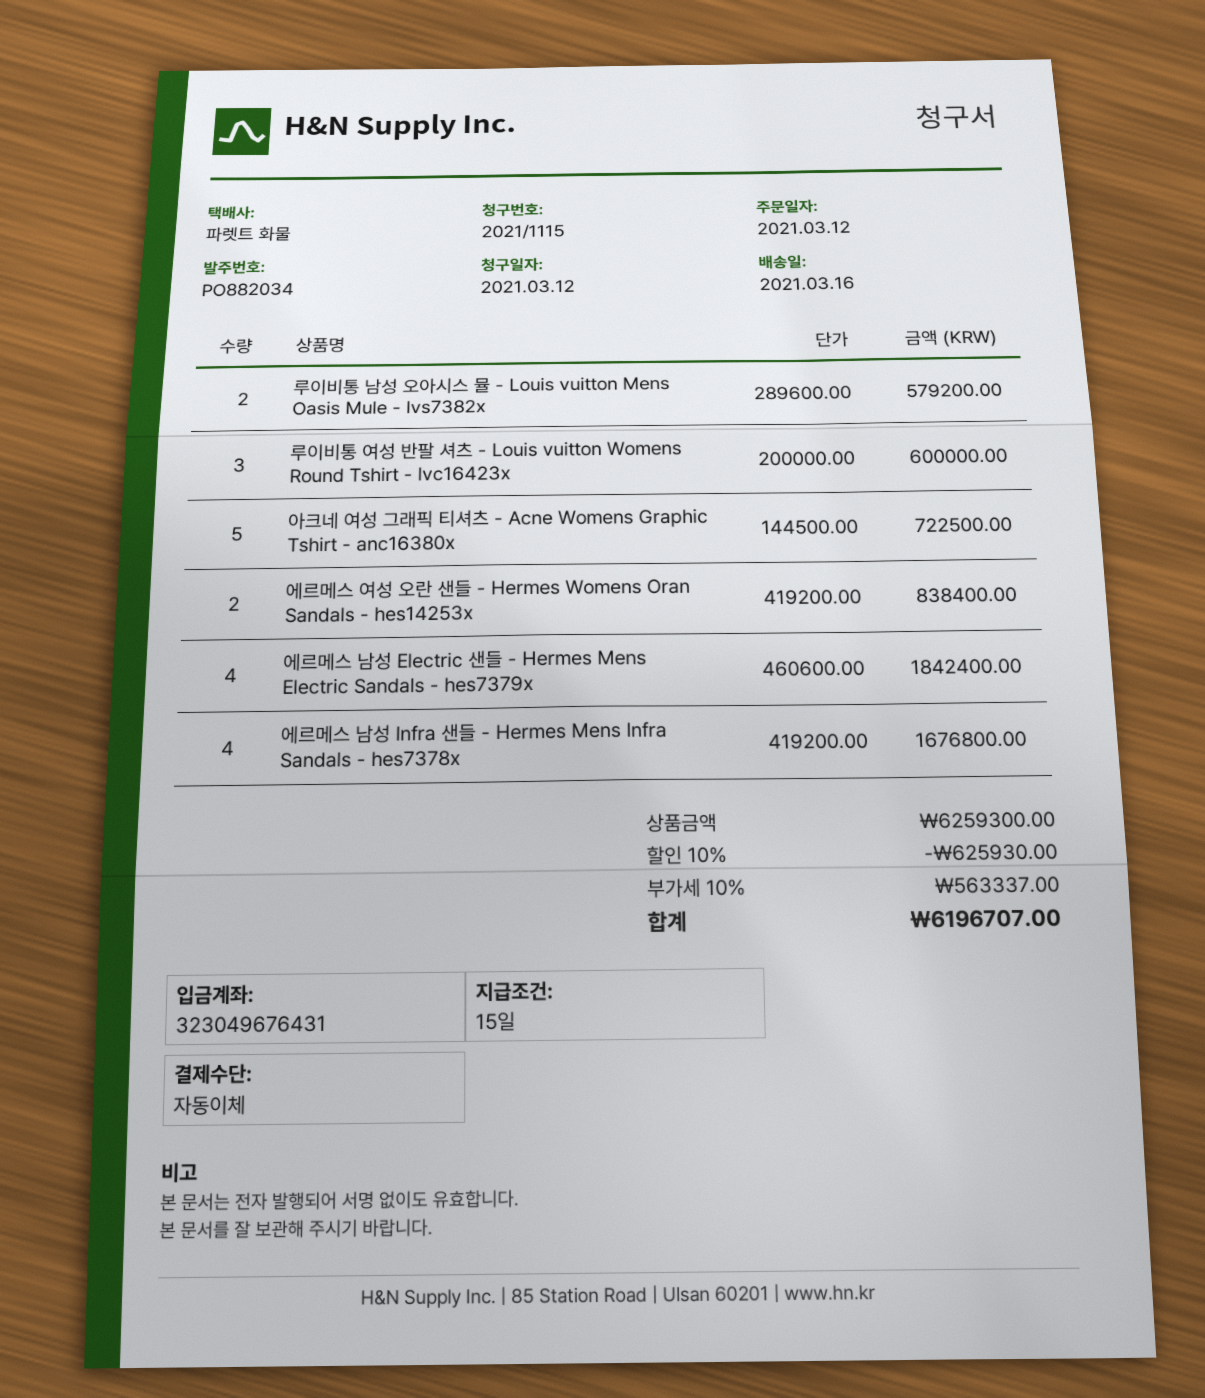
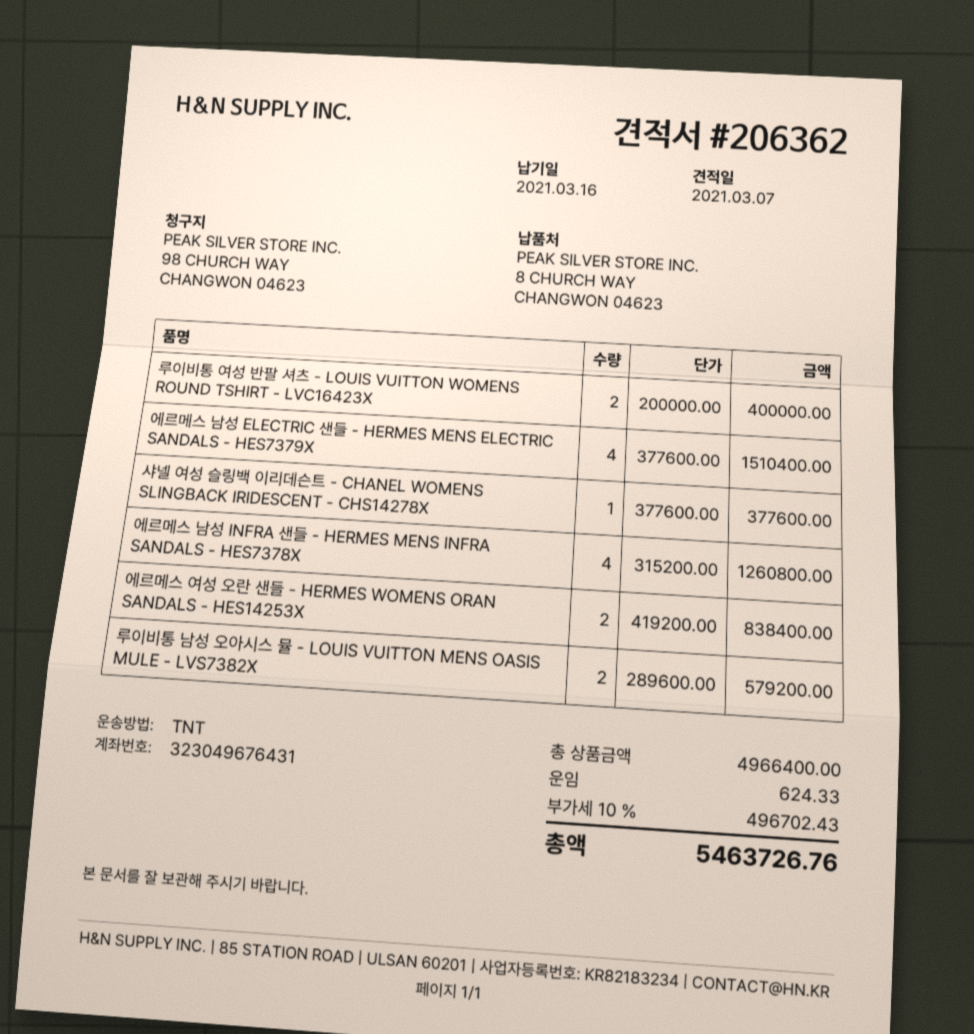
shipping method: pallet freight -> TNT
루이비통 여성 반팔 셔츠 - Louis vuitton Womens Round Tshirt - lvc16423x: 3 x 200000.00 = 600000.00 -> 2 x 200000.00 = 400000.00
아크네 여성 그래픽 티셔츠 - Acne Womens Graphic Tshirt - anc16380x: 5 x 144500.00 = 722500.00 -> none
에르메스 남성 Electric 샌들 - Hermes Mens Electric Sandals - hes7379x: 4 x 460600.00 = 1842400.00 -> 4 x 377600.00 = 1510400.00
에르메스 남성 Infra 샌들 - Hermes Mens Infra Sandals - hes7378x: 4 x 419200.00 = 1676800.00 -> 4 x 315200.00 = 1260800.00
샤넬 여성 슬링백 이리데슨트 - CHANEL WOMENS SLINGBACK IRIDESCENT - CHS14278X: none -> 1 x 377600.00 = 377600.00
subtotal: 6259300.00 -> 4966400.00
discount: 10% = 625930.00 -> none
shipping: none -> 624.33
tax: 10% = 563337.00 -> 10% = 496702.43
total: 6196707.00 -> 5463726.76

